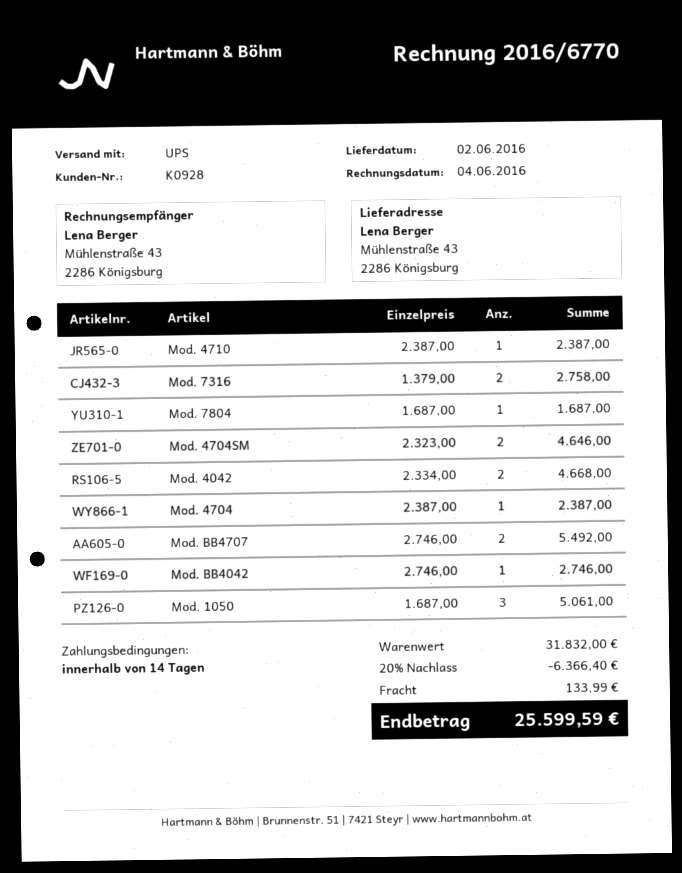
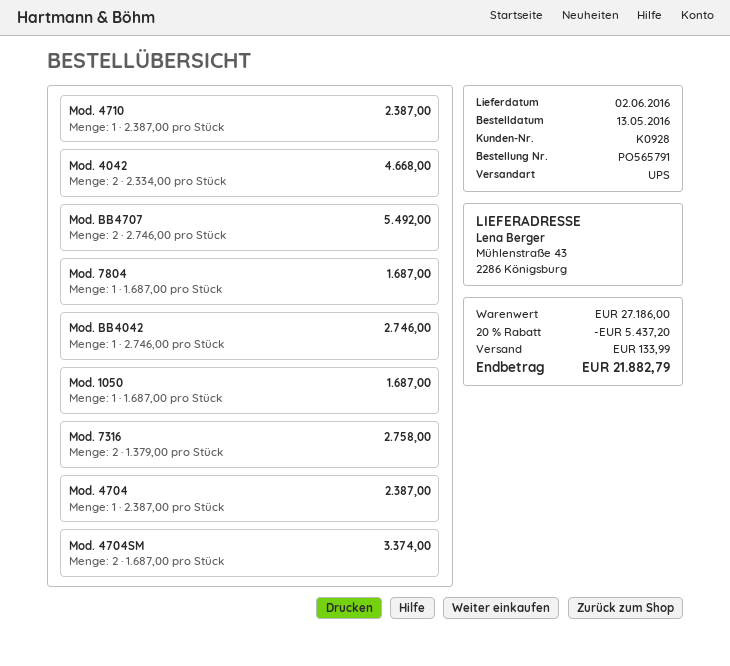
Mod. 4704SM: 2 x 2323.00 = 4646.00 -> 2 x 1687.00 = 3374.00
Mod. 1050: 3 x 1687.00 = 5061.00 -> 1 x 1687.00 = 1687.00
subtotal: 31832.00 -> 27186.00
discount: 20% = 6366.40 -> 20% = 5437.20
total: 25599.59 -> 21882.79

